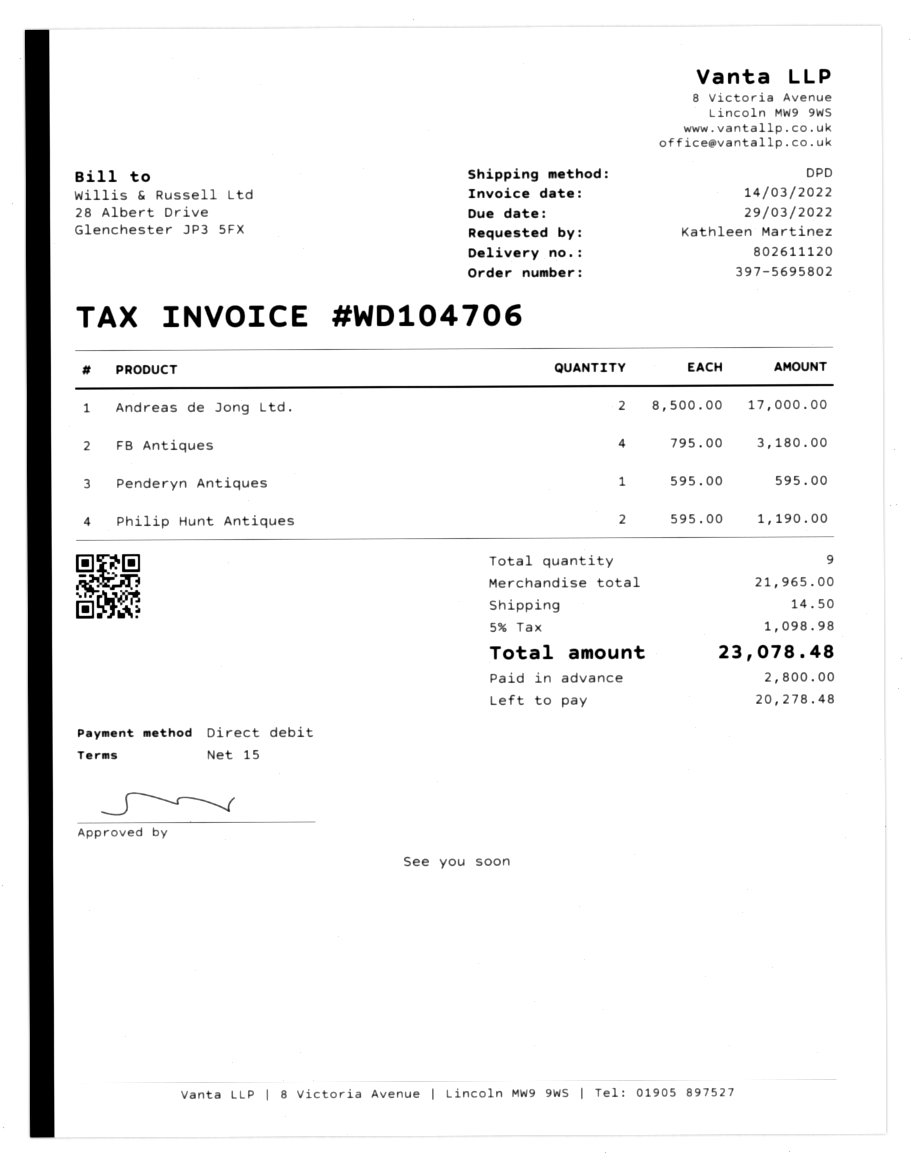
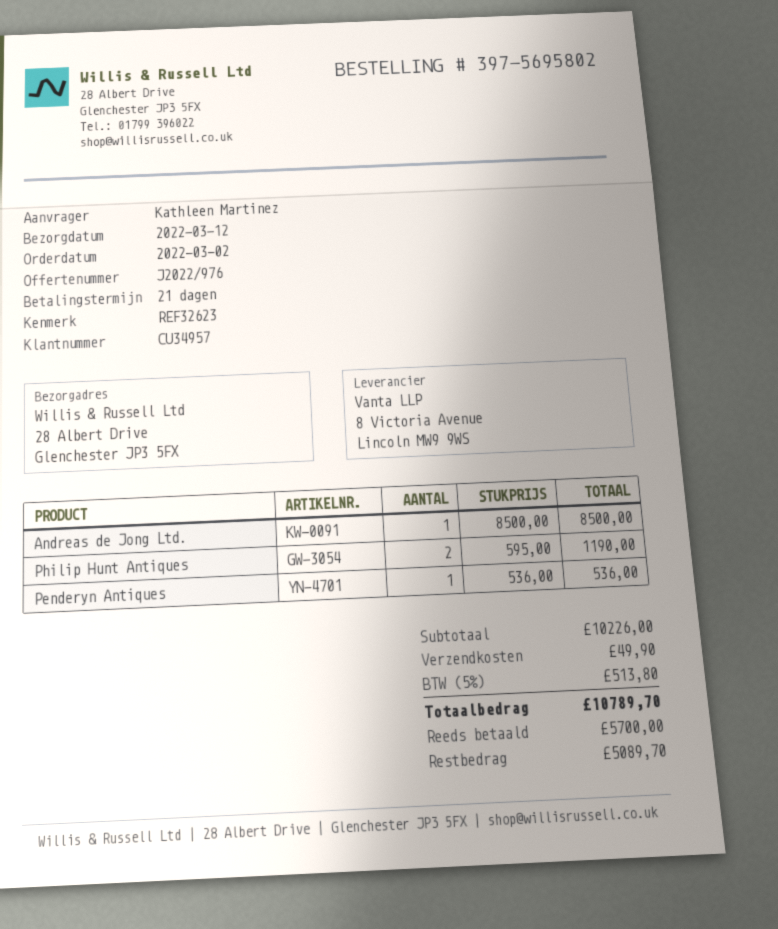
payment terms: 15 days -> 21 days
Andreas de Jong Ltd.: 2 x 8500.00 = 17000.00 -> 1 x 8500.00 = 8500.00
FB Antiques: 4 x 795.00 = 3180.00 -> none
Penderyn Antiques: 1 x 595.00 = 595.00 -> 1 x 536.00 = 536.00
subtotal: 21965.00 -> 10226.00
shipping: 14.50 -> 49.90
tax: 5% = 1098.98 -> 5% = 513.80
total: 23078.48 -> 10789.70
deposit: 2800.00 -> 5700.00
balance: 20278.48 -> 5089.70

